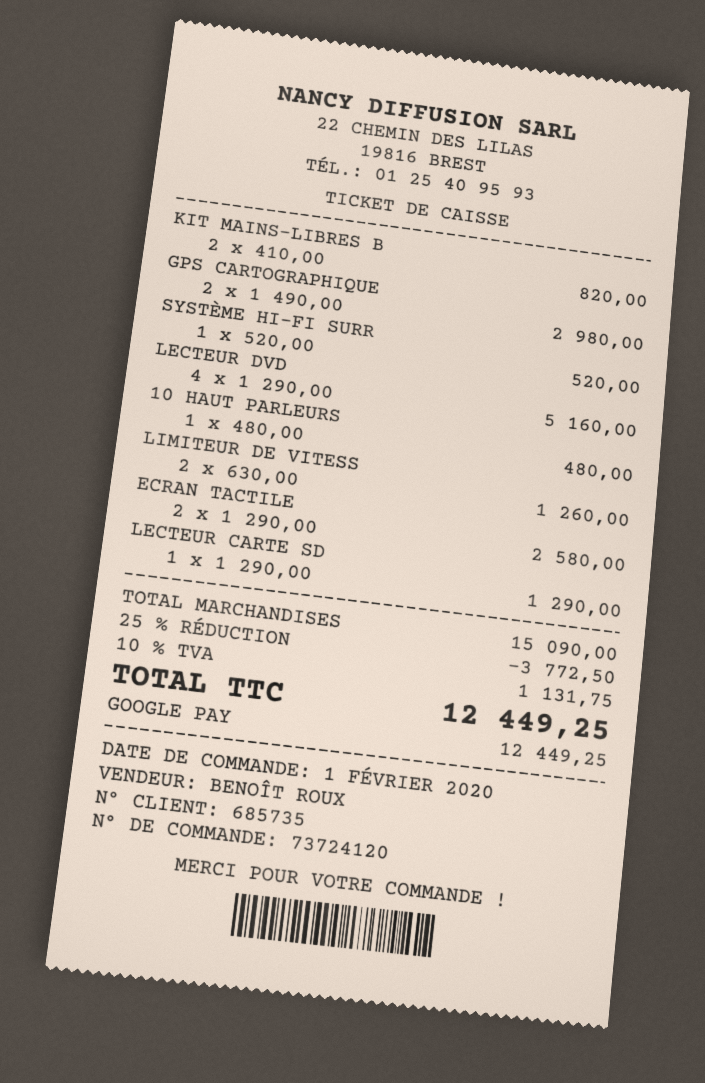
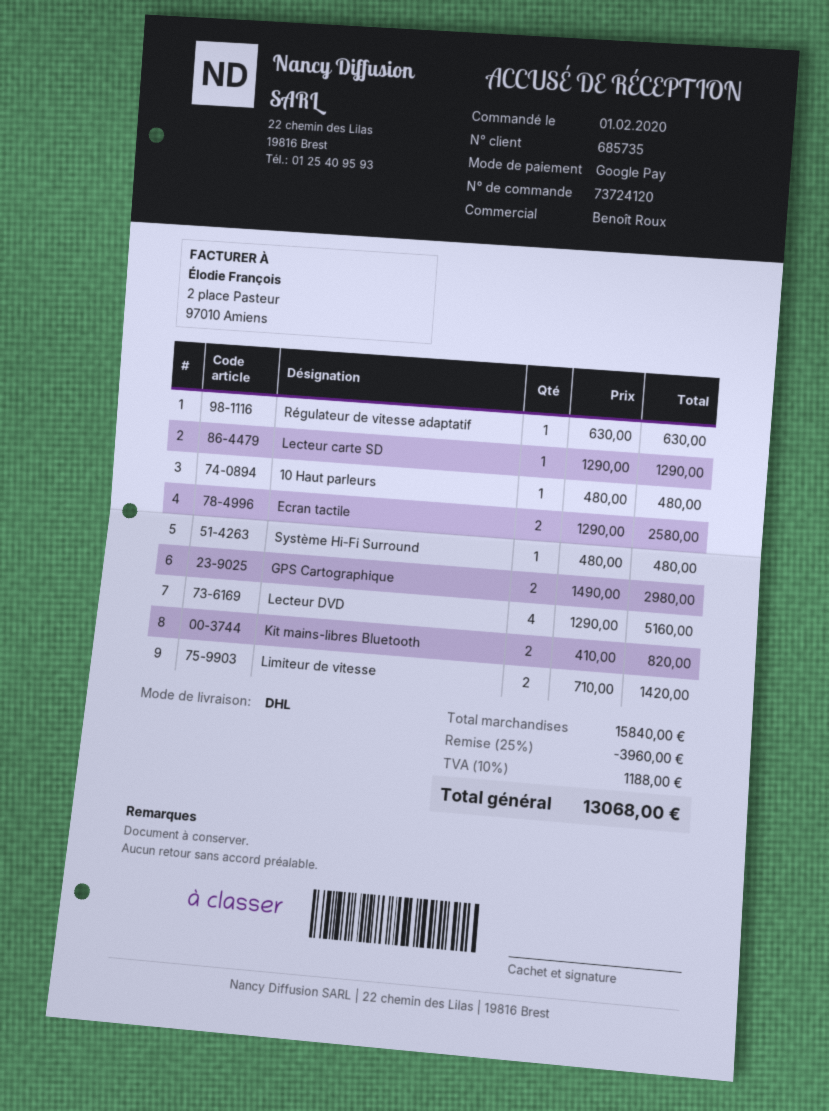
SYSTÈME HI-FI SURR: 1 x 520.00 = 520.00 -> 1 x 480.00 = 480.00
LIMITEUR DE VITESS: 2 x 630.00 = 1260.00 -> 2 x 710.00 = 1420.00
Régulateur de vitesse adaptatif: none -> 1 x 630.00 = 630.00
subtotal: 15090.00 -> 15840.00
discount: 25% = 3772.50 -> 25% = 3960.00
tax: 10% = 1131.75 -> 10% = 1188.00
total: 12449.25 -> 13068.00

